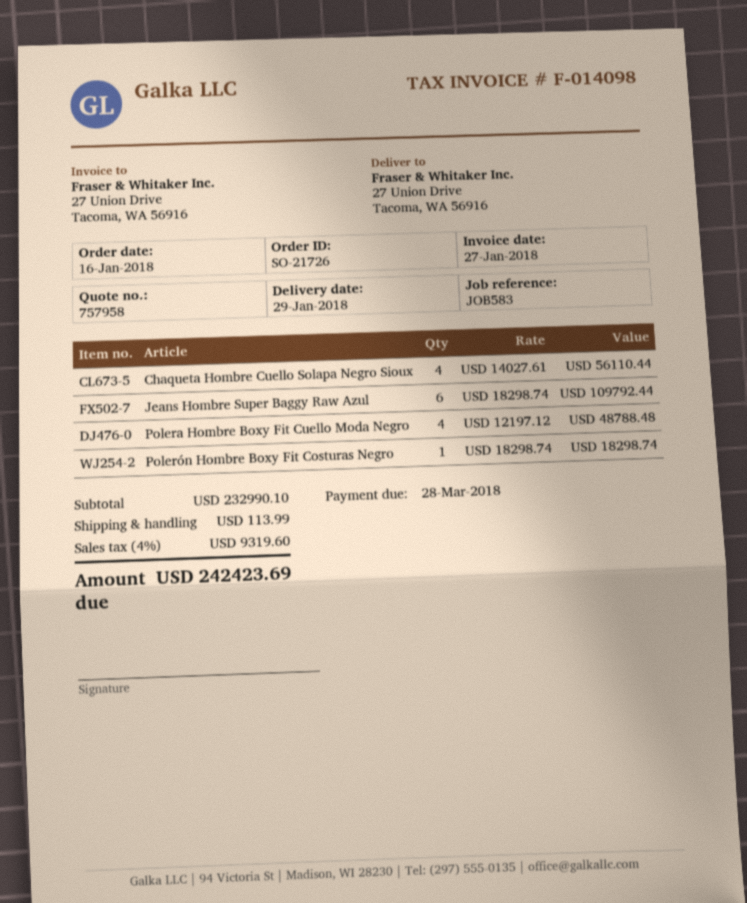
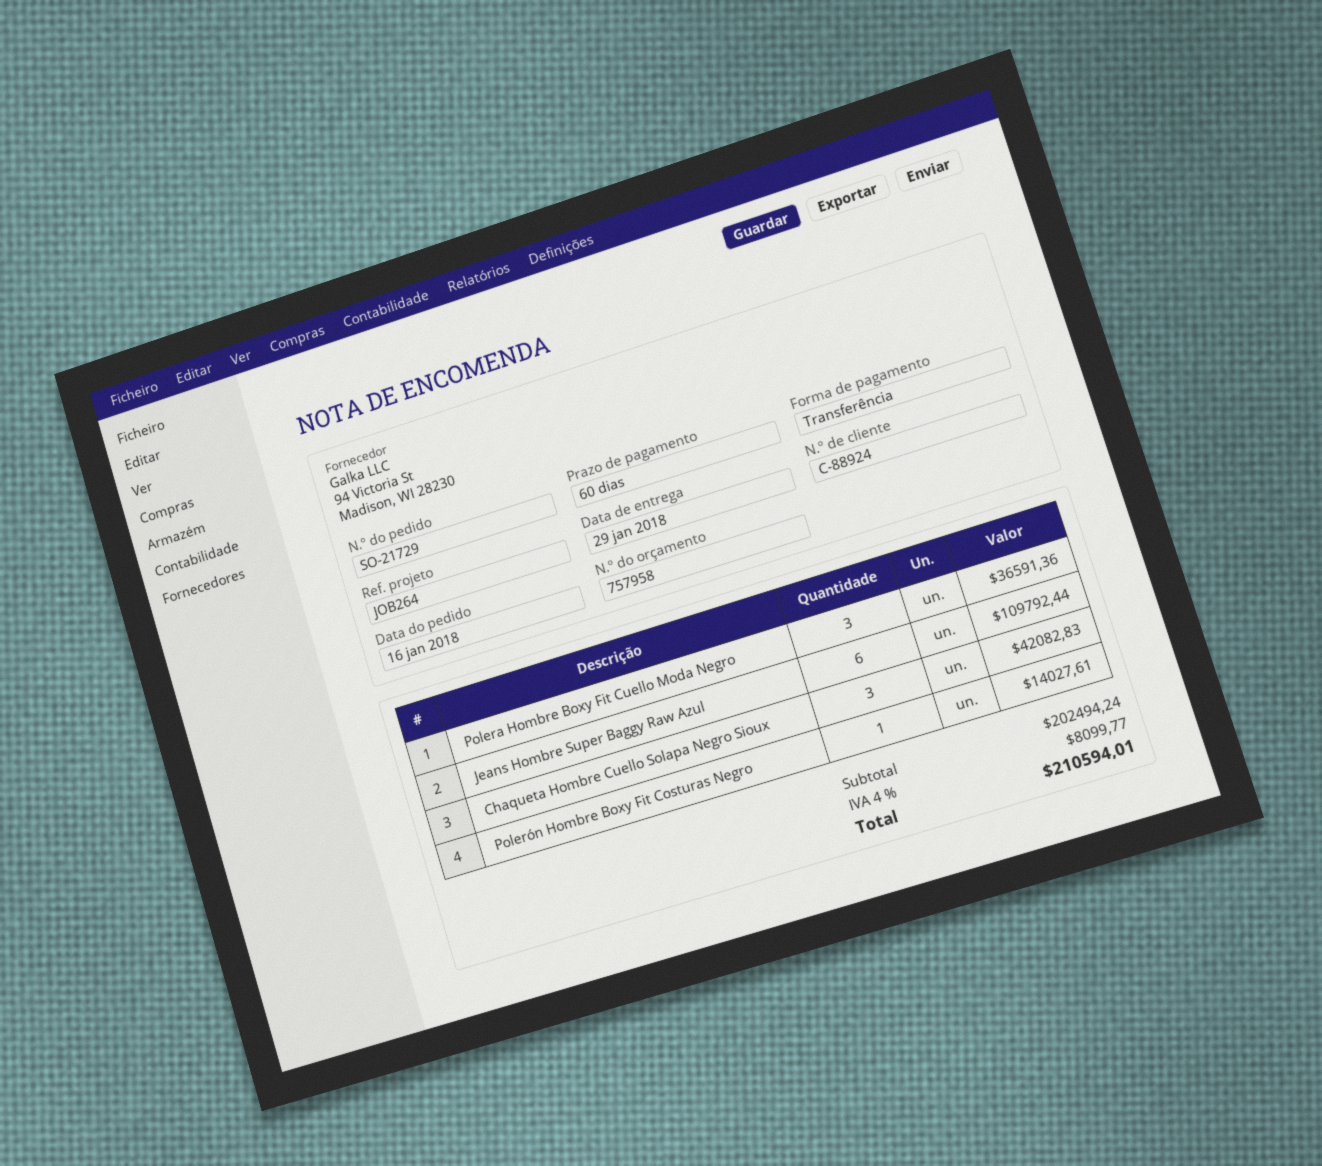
order number: SO-21726 -> SO-21729
reference: JOB583 -> JOB264
Chaqueta Hombre Cuello Solapa Negro Sioux: 4 for 56110.44 -> 3 for 42082.83
Polera Hombre Boxy Fit Cuello Moda Negro: 4 for 48788.48 -> 3 for 36591.36
Polerón Hombre Boxy Fit Costuras Negro: 1 for 18298.74 -> 1 for 14027.61
subtotal: 232990.10 -> 202494.24
shipping: 113.99 -> none
tax: 4% = 9319.60 -> 4% = 8099.77
total: 242423.69 -> 210594.01

